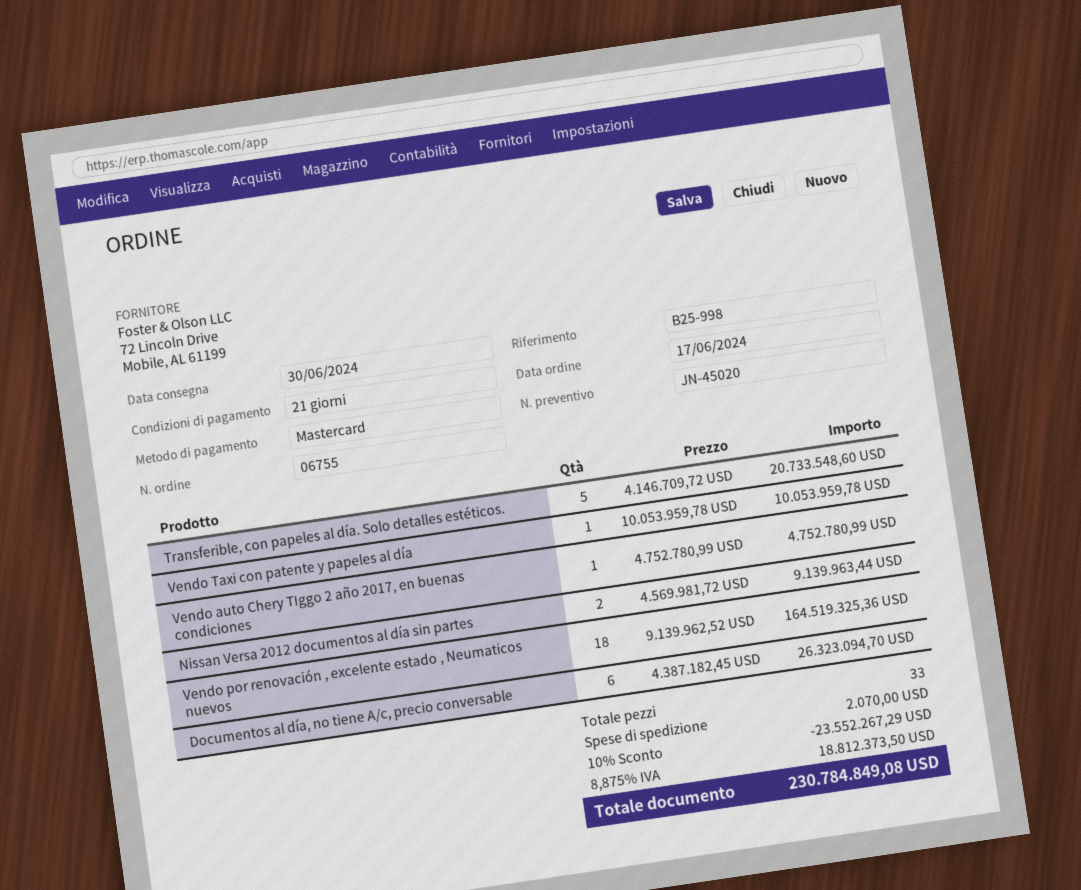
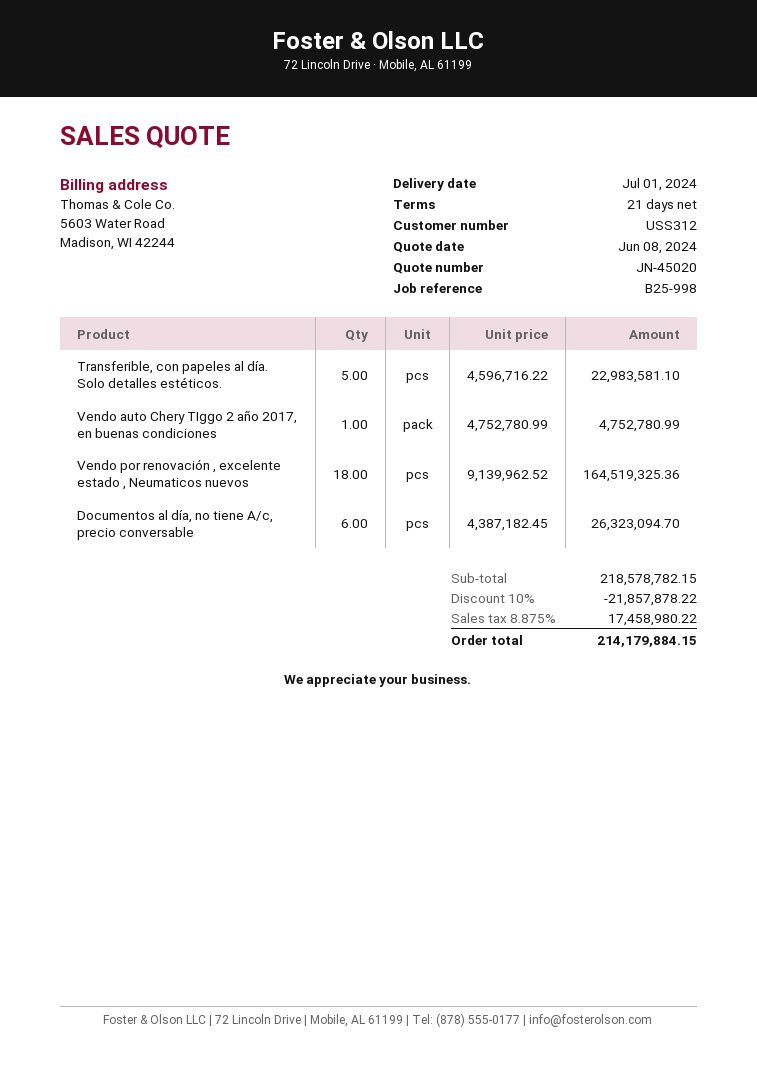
delivery date: 2024-06-30 -> 2024-07-01
Transferible, con papeles al día. Solo detalles estéticos.: 5 x 4146709.72 = 20733548.60 -> 5 x 4596716.22 = 22983581.10
Vendo Taxi con patente y papeles al día: 1 x 10053959.78 = 10053959.78 -> none
Nissan Versa 2012 documentos al día sin partes: 2 x 4569981.72 = 9139963.44 -> none
discount: 10% = 23552267.29 -> 10% = 21857878.22
shipping: 2070.00 -> none
tax: 8.875% = 18812373.50 -> 8.875% = 17458980.22
total: 230784849.08 -> 214179884.15

